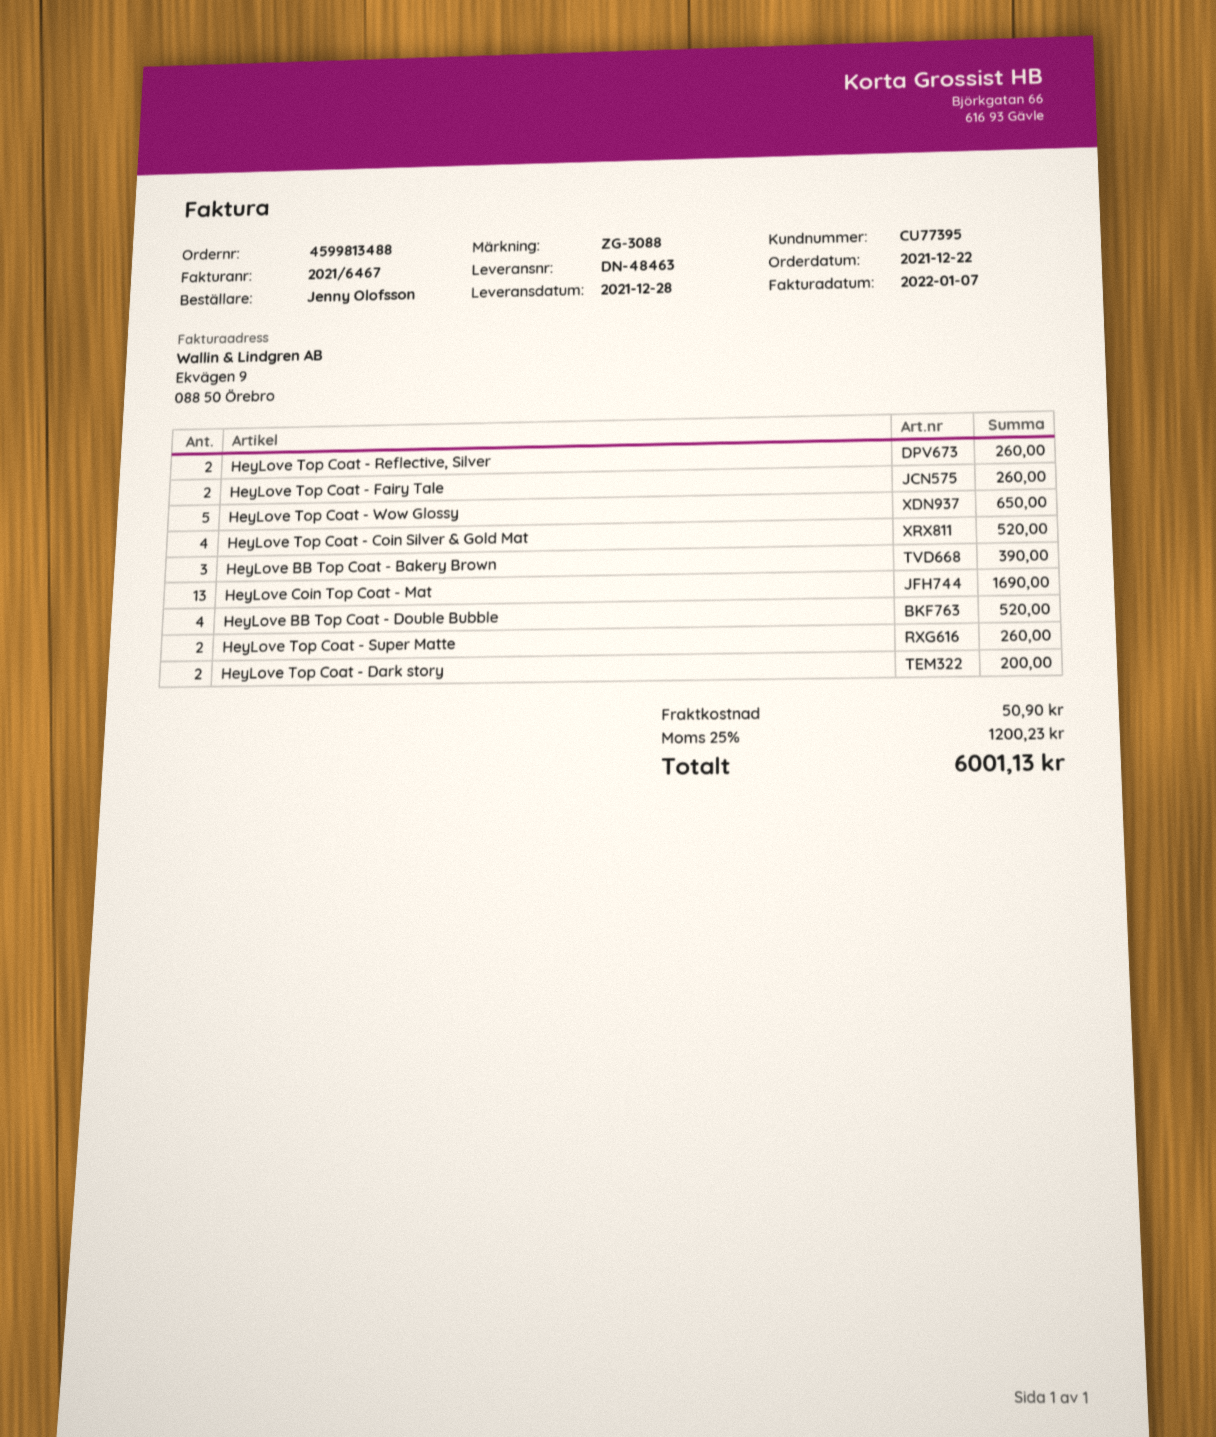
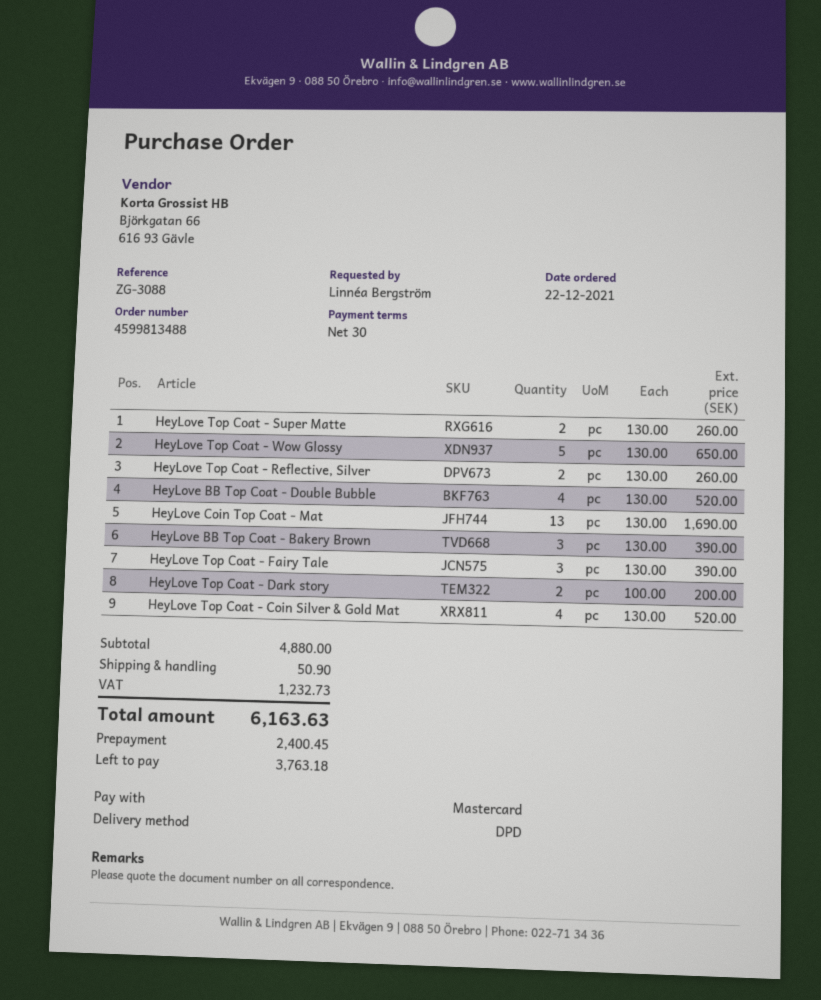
ordered by: Jenny Olofsson -> Linnéa Bergström
HeyLove Top Coat - Fairy Tale: 2 for 260.00 -> 3 for 390.00
tax: 1200.23 -> 1232.73
total: 6001.13 -> 6163.63

